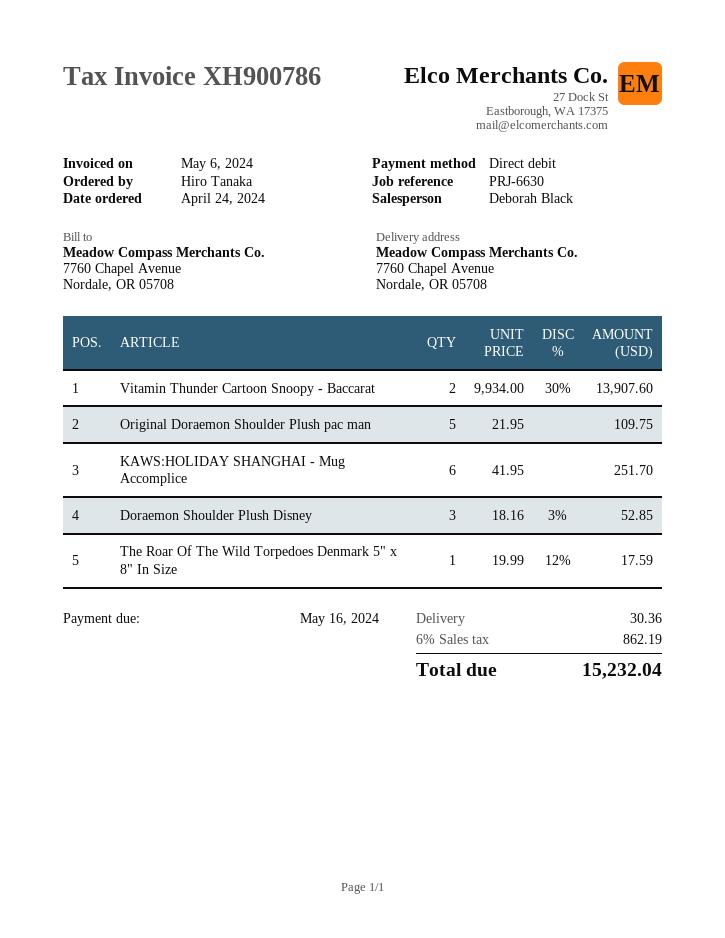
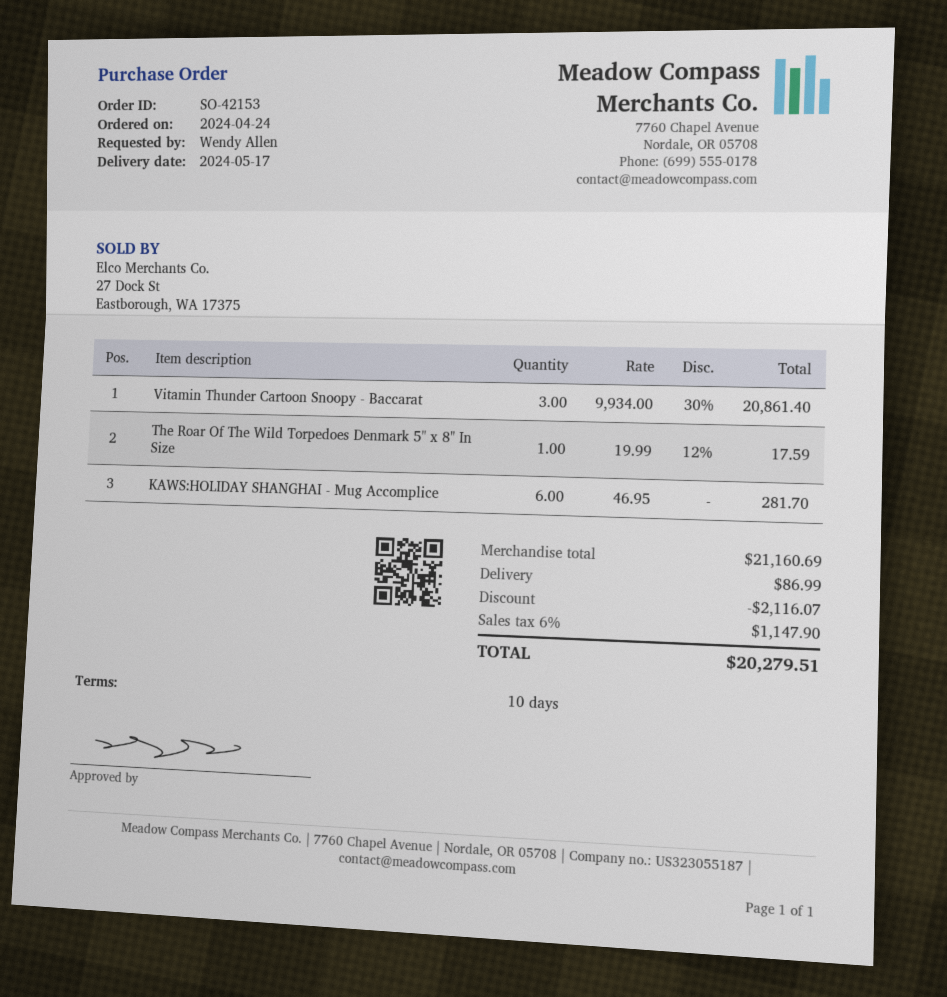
ordered by: Hiro Tanaka -> Wendy Allen
Vitamin Thunder Cartoon Snoopy - Baccarat: 2 x 9934.00 - 30% = 13907.60 -> 3 x 9934.00 - 30% = 20861.40
Original Doraemon Shoulder Plush pac man: 5 x 21.95 = 109.75 -> none
KAWS:HOLIDAY SHANGHAI - Mug Accomplice: 6 x 41.95 = 251.70 -> 6 x 46.95 = 281.70
Doraemon Shoulder Plush Disney: 3 x 18.16 - 3% = 52.85 -> none
discount: none -> 2116.07
shipping: 30.36 -> 86.99
tax: 6% = 862.19 -> 6% = 1147.90
total: 15232.04 -> 20279.51

